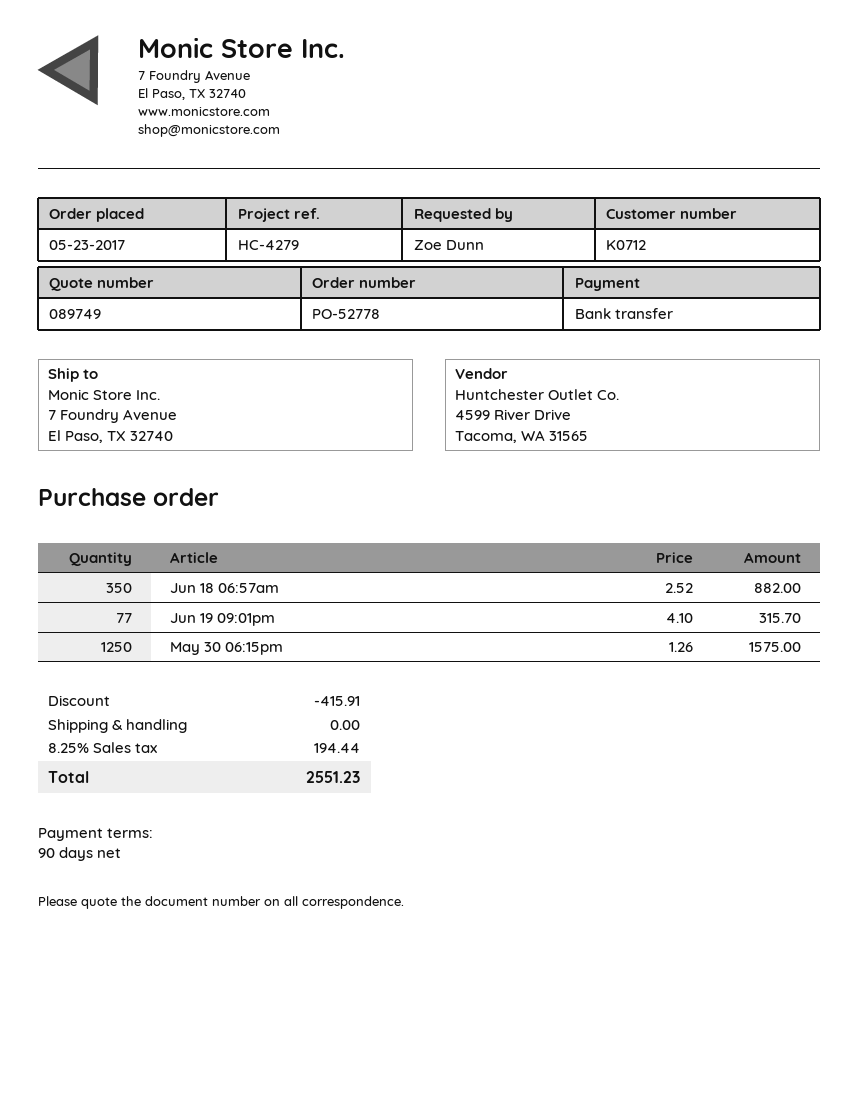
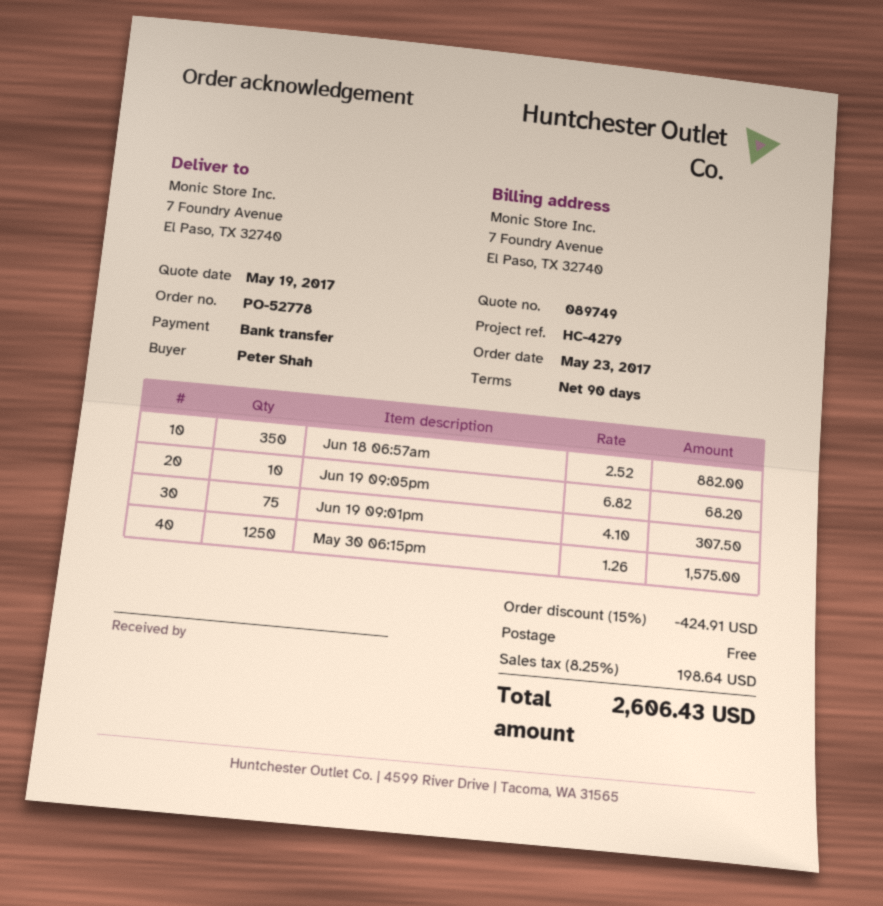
ordered by: Zoe Dunn -> Peter Shah
Jun 19 09:01pm: 77 x 4.10 = 315.70 -> 75 x 4.10 = 307.50
Jun 19 09:05pm: none -> 10 x 6.82 = 68.20
discount: 415.91 -> 424.91
tax: 8.25% = 194.44 -> 8.25% = 198.64
total: 2551.23 -> 2606.43

